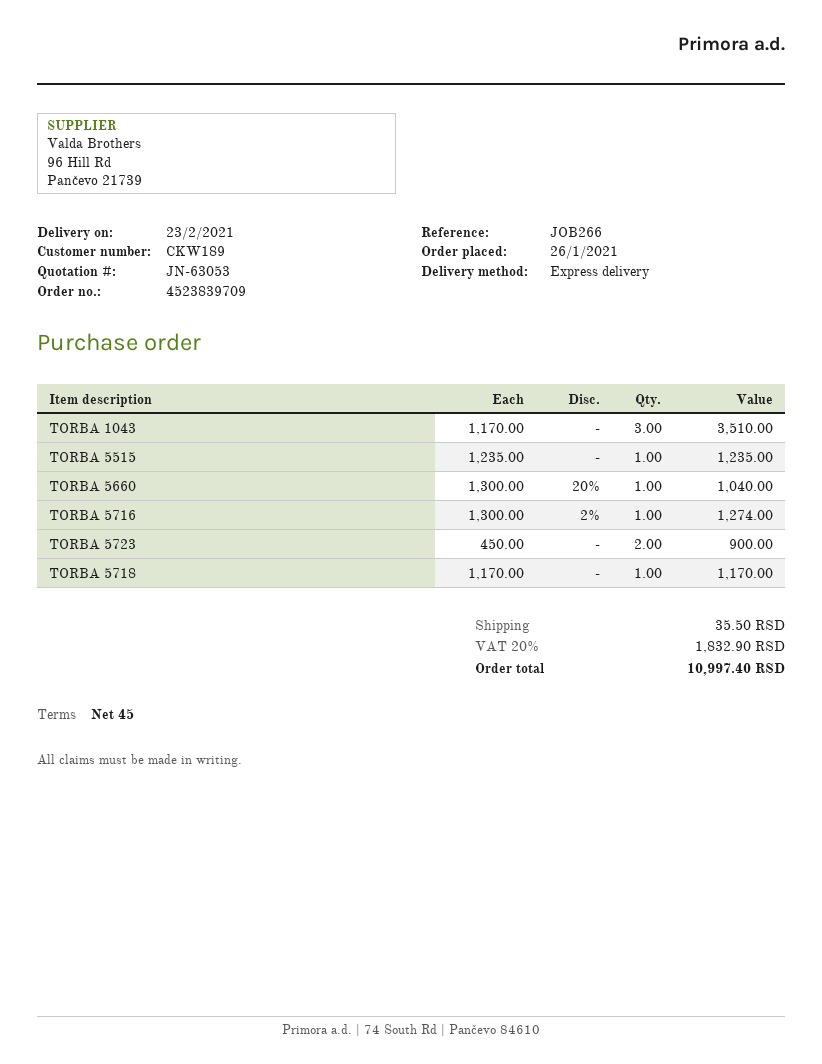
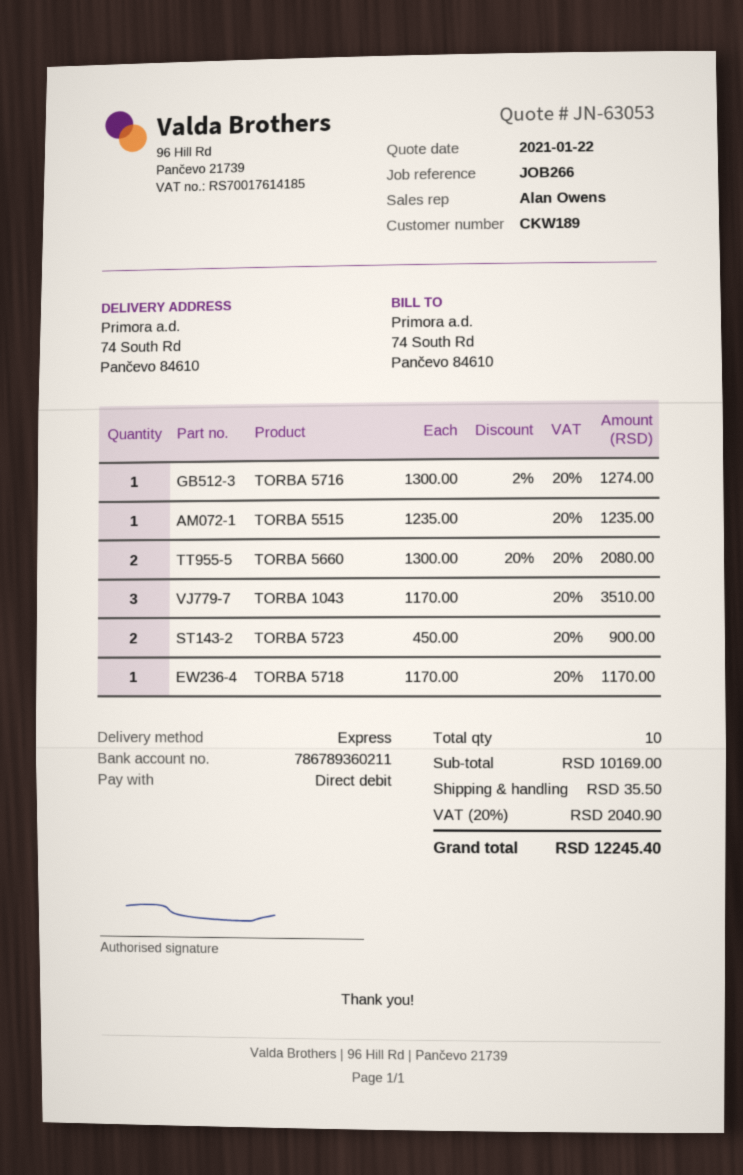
TORBA 5660: 1 x 1300.00 - 20% = 1040.00 -> 2 x 1300.00 - 20% = 2080.00
tax: 20% = 1832.90 -> 20% = 2040.90
total: 10997.40 -> 12245.40

